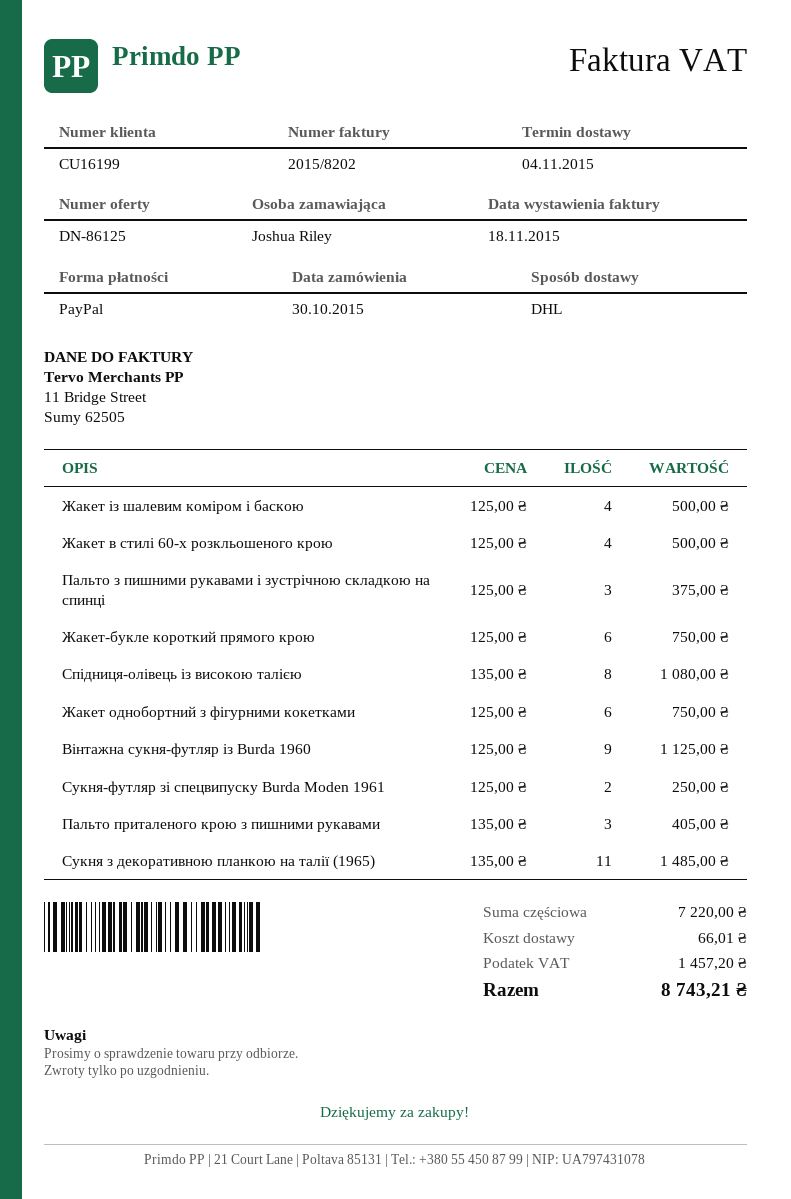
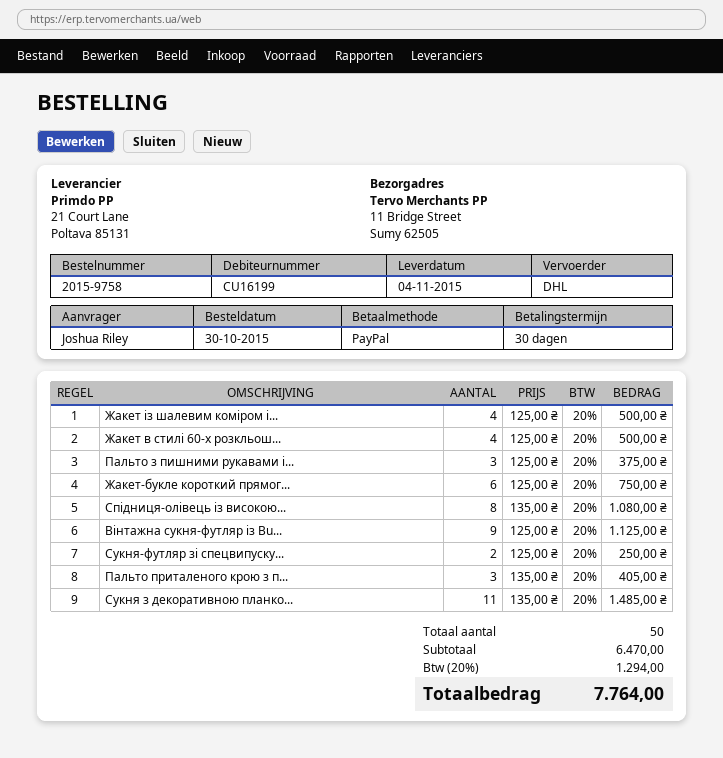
Жакет однобортний з фігурними кокетками: 6 x 125.00 = 750.00 -> none
subtotal: 7220.00 -> 6470.00
shipping: 66.01 -> none
tax: 1457.20 -> 1294.00
total: 8743.21 -> 7764.00

